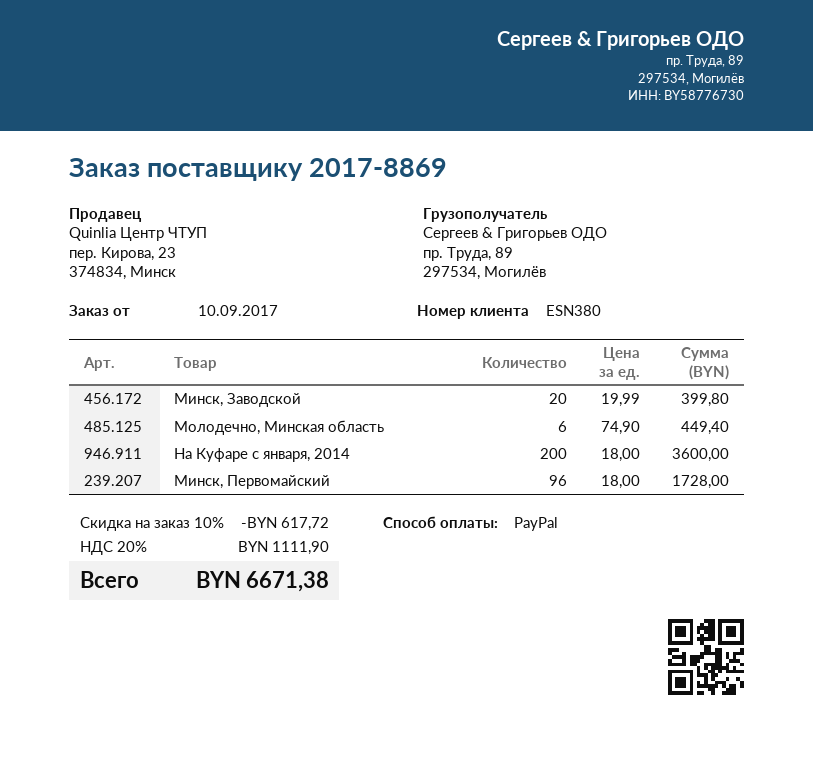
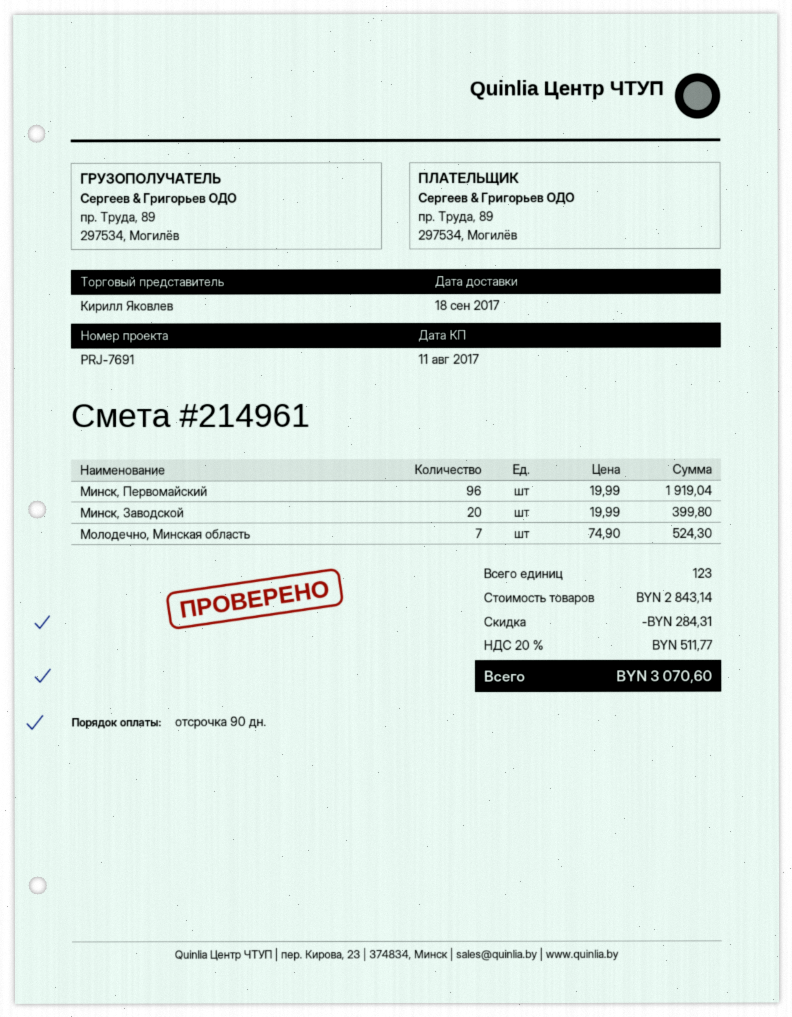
Молодечно, Минская область: 6 x 74.90 = 449.40 -> 7 x 74.90 = 524.30
На Куфаре с января, 2014: 200 x 18.00 = 3600.00 -> none
Минск, Первомайский: 96 x 18.00 = 1728.00 -> 96 x 19.99 = 1919.04
discount: 617.72 -> 284.31
tax: 20% = 1111.90 -> 20% = 511.77
total: 6671.38 -> 3070.60

